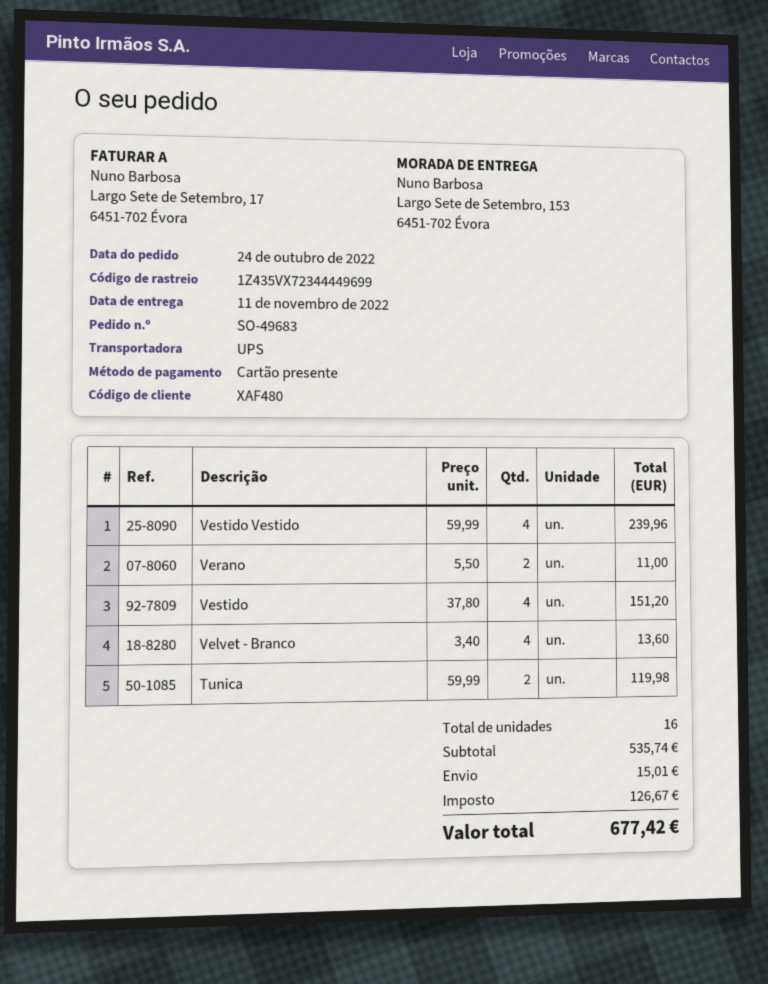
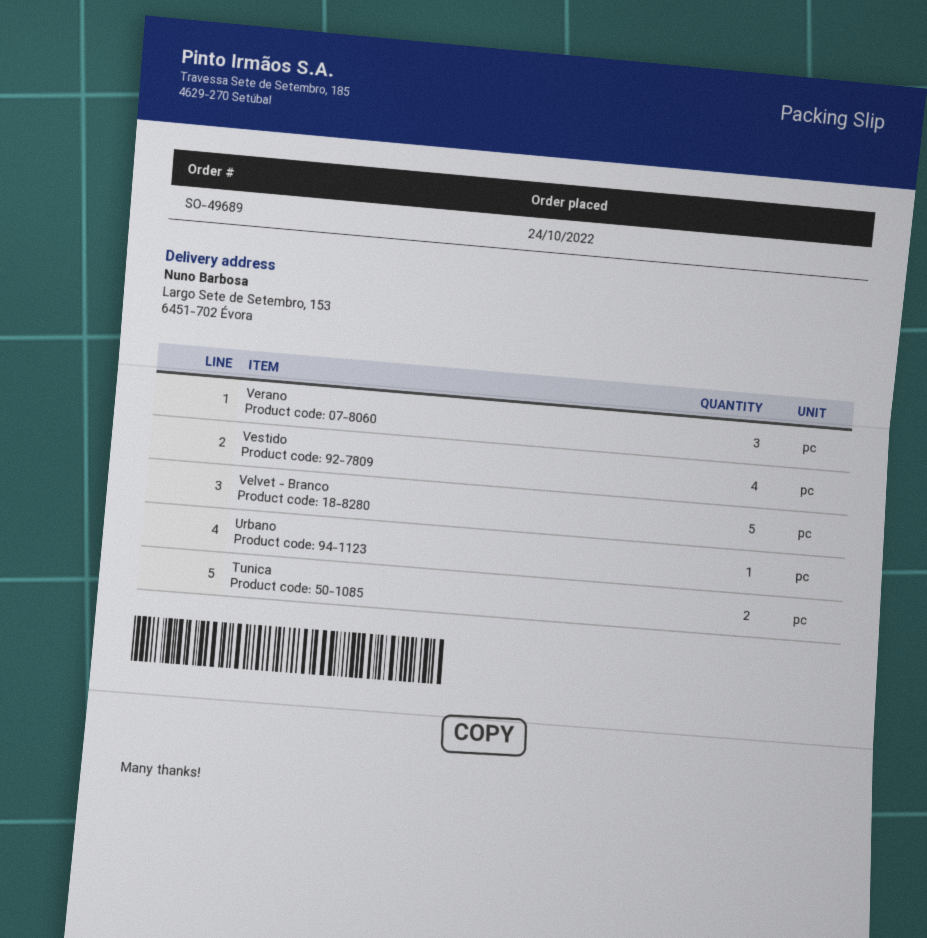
order number: SO-49683 -> SO-49689
Vestido Vestido: 4 -> none
Verano: 2 -> 3
Velvet - Branco: 4 -> 5
Urbano: none -> 1

